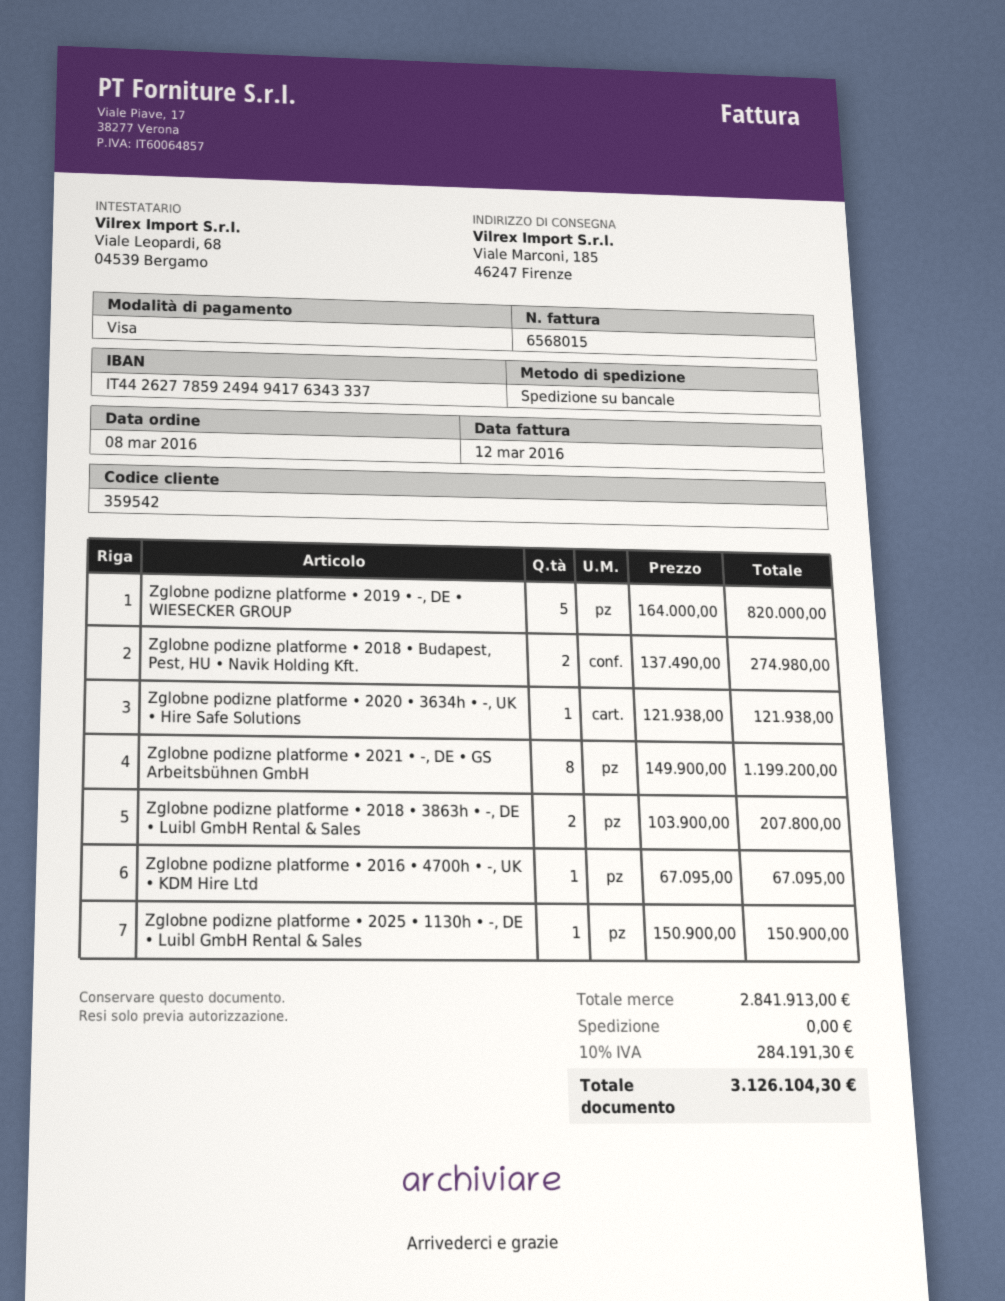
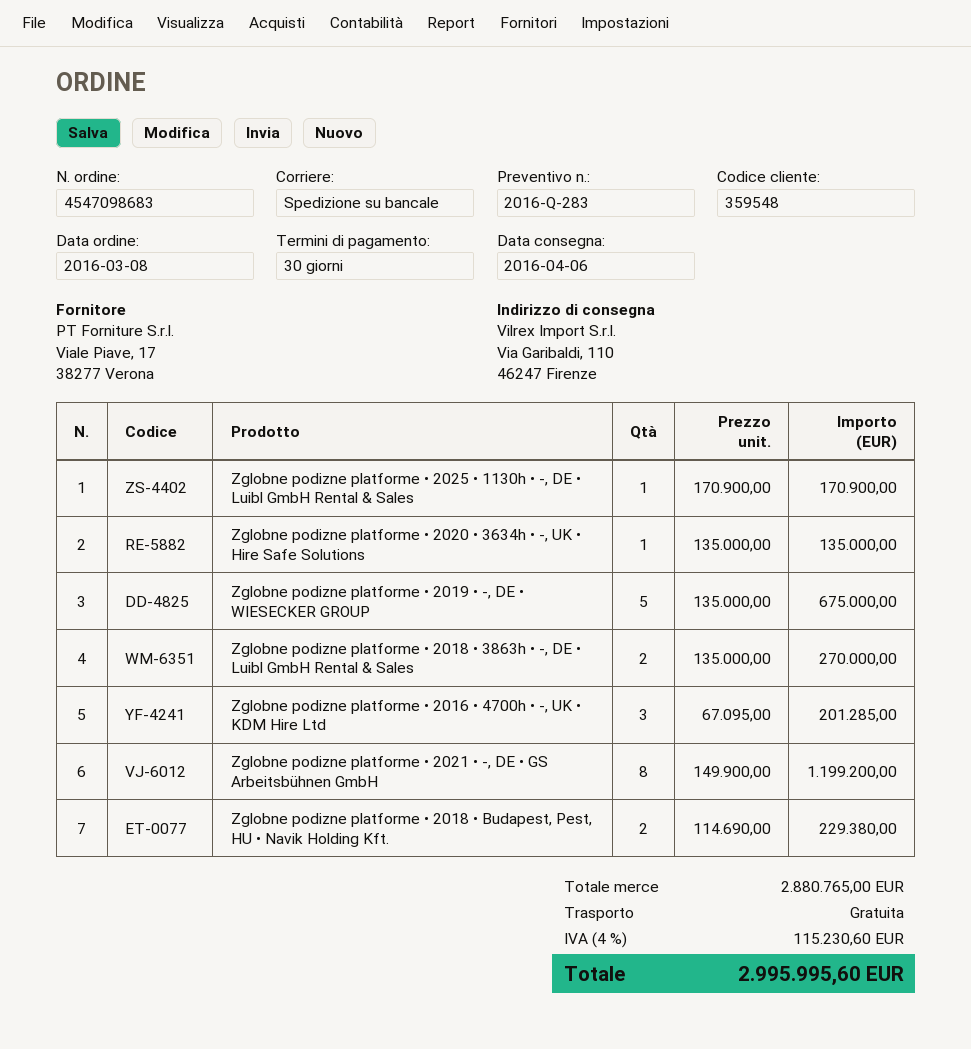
customer number: 359542 -> 359548
ship to: Viale Marconi, 185, 46247 Firenze -> Via Garibaldi, 110, 46247 Firenze
Zglobne podizne platforme • 2019 • -, DE • WIESECKER GROUP: 5 x 164000.00 = 820000.00 -> 5 x 135000.00 = 675000.00
Zglobne podizne platforme • 2018 • Budapest, Pest, HU • Navik Holding Kft.: 2 x 137490.00 = 274980.00 -> 2 x 114690.00 = 229380.00
Zglobne podizne platforme • 2020 • 3634h • -, UK • Hire Safe Solutions: 1 x 121938.00 = 121938.00 -> 1 x 135000.00 = 135000.00
Zglobne podizne platforme • 2018 • 3863h • -, DE • Luibl GmbH Rental & Sales: 2 x 103900.00 = 207800.00 -> 2 x 135000.00 = 270000.00
Zglobne podizne platforme • 2016 • 4700h • -, UK • KDM Hire Ltd: 1 x 67095.00 = 67095.00 -> 3 x 67095.00 = 201285.00
Zglobne podizne platforme • 2025 • 1130h • -, DE • Luibl GmbH Rental & Sales: 1 x 150900.00 = 150900.00 -> 1 x 170900.00 = 170900.00
subtotal: 2841913.00 -> 2880765.00
tax: 10% = 284191.30 -> 4% = 115230.60
total: 3126104.30 -> 2995995.60

